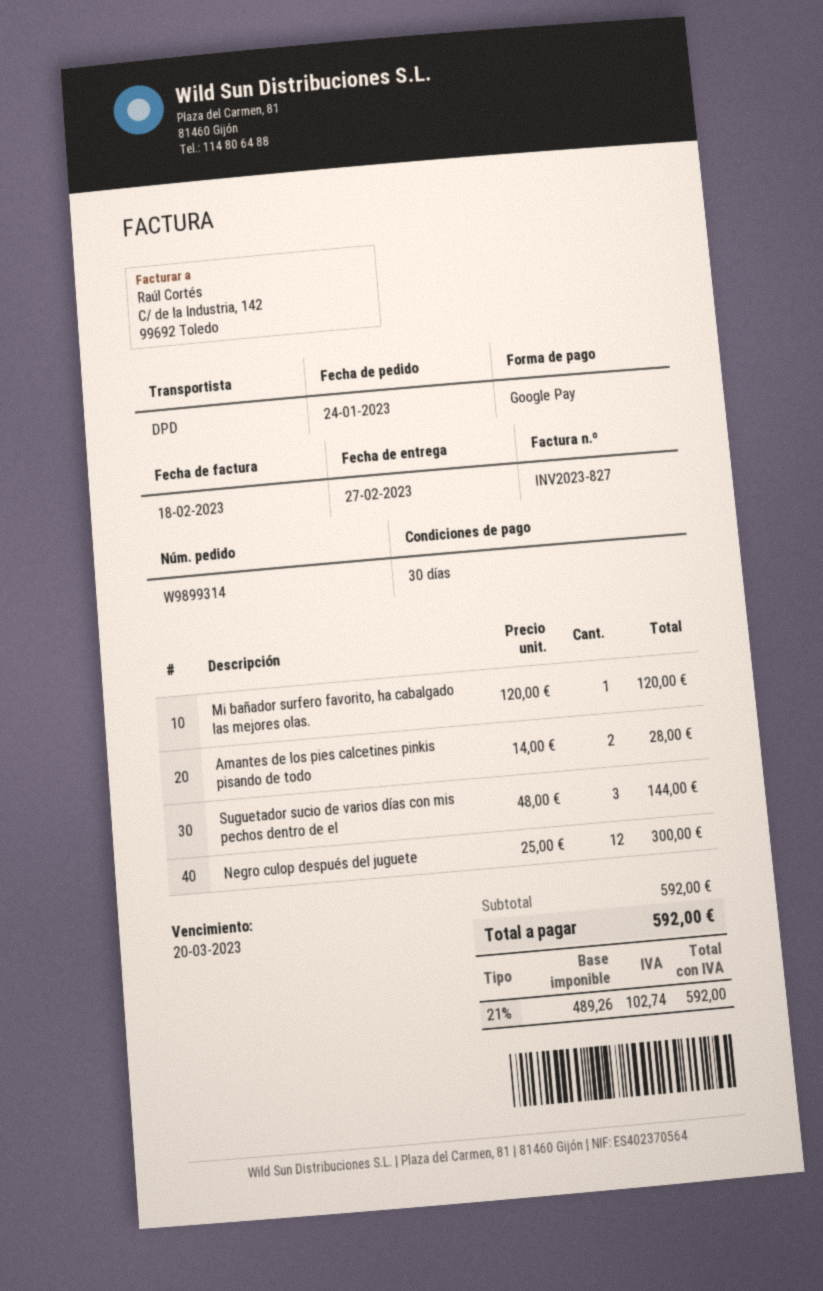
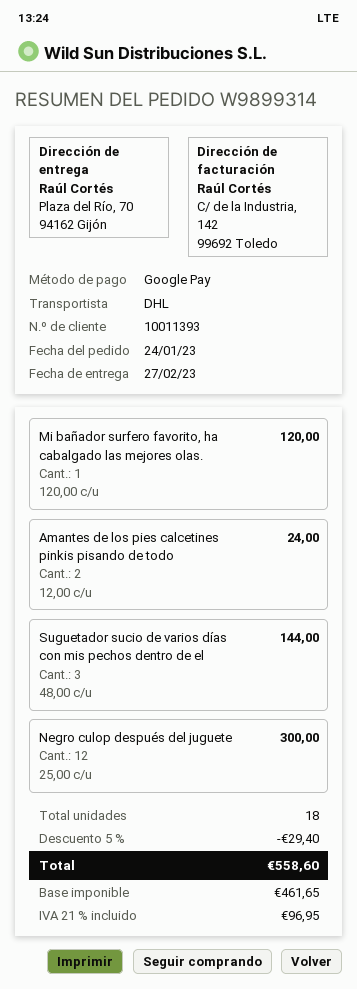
shipping method: DPD -> DHL
Amantes de los pies calcetines pinkis pisando de todo: 2 x 14.00 = 28.00 -> 2 x 12.00 = 24.00
discount: none -> 5% = 29.40
net: 489.26 -> 461.65
tax: 21% = 102.74 -> 21% = 96.95
total: 592.00 -> 558.60

